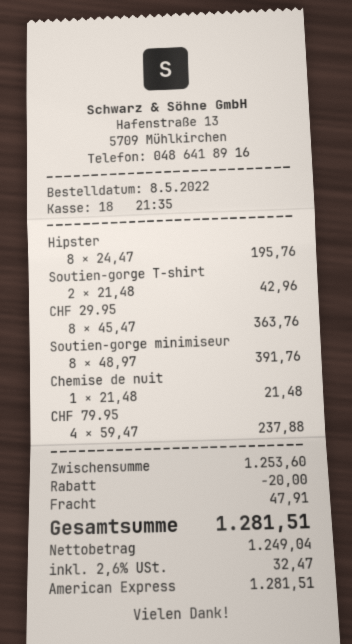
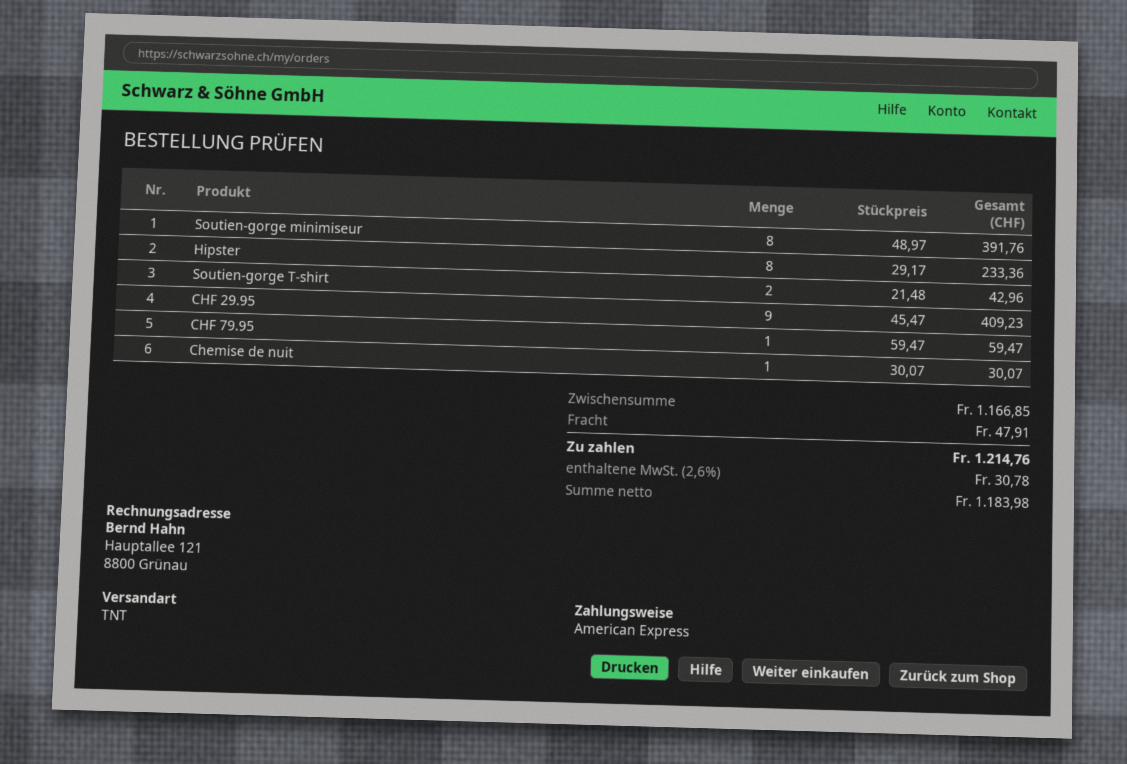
Hipster: 8 x 24.47 = 195.76 -> 8 x 29.17 = 233.36
CHF 29.95: 8 x 45.47 = 363.76 -> 9 x 45.47 = 409.23
Chemise de nuit: 1 x 21.48 = 21.48 -> 1 x 30.07 = 30.07
CHF 79.95: 4 x 59.47 = 237.88 -> 1 x 59.47 = 59.47
subtotal: 1253.60 -> 1166.85
discount: 20.00 -> none
net: 1249.04 -> 1183.98
tax: 2.6% = 32.47 -> 2.6% = 30.78
total: 1281.51 -> 1214.76

